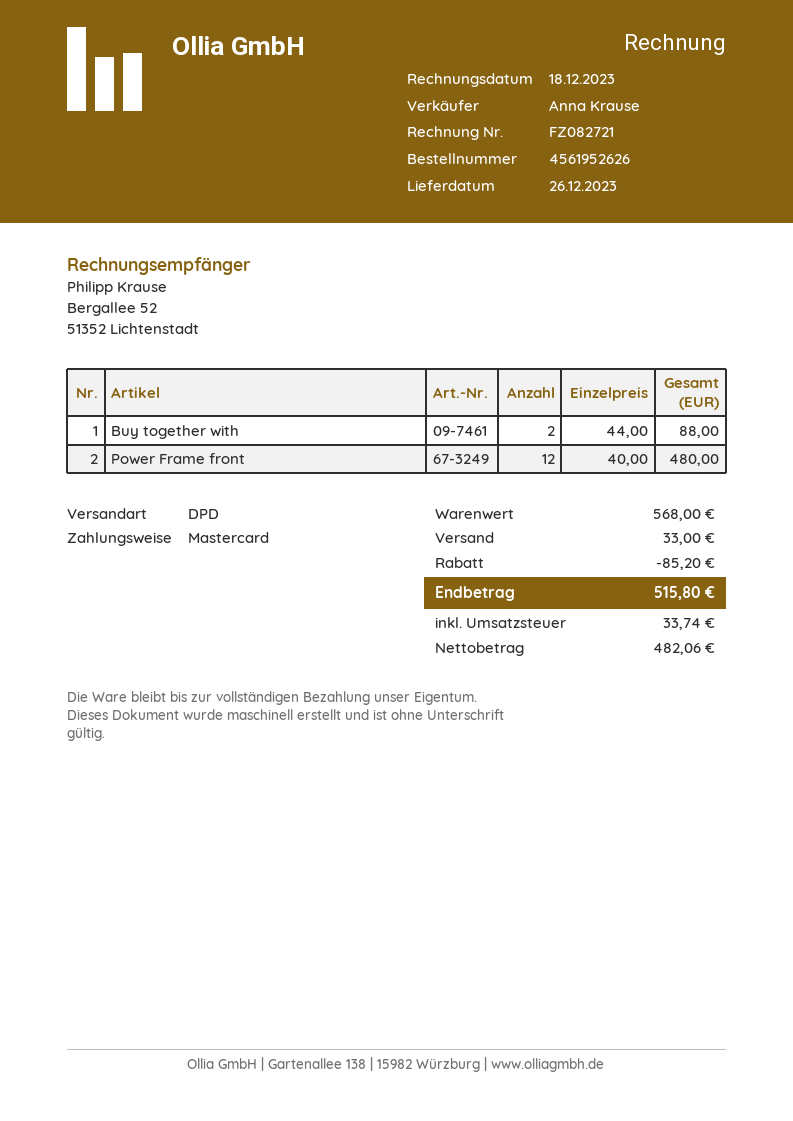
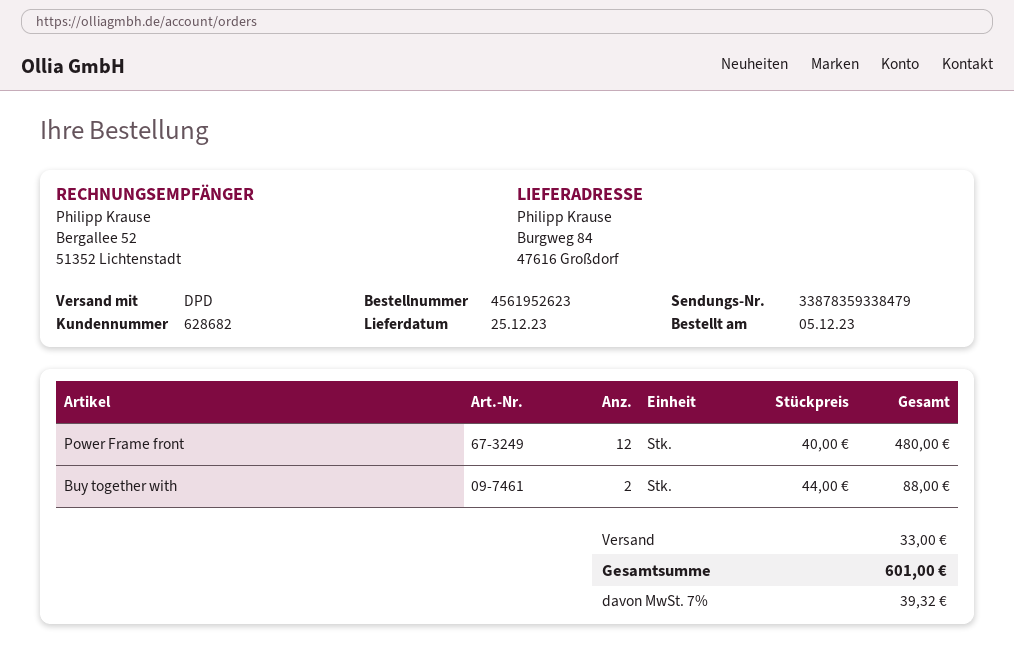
order number: 4561952626 -> 4561952623
delivery date: 2023-12-26 -> 2023-12-25
discount: 85.20 -> none
tax: 33.74 -> 39.32
total: 515.80 -> 601.00

